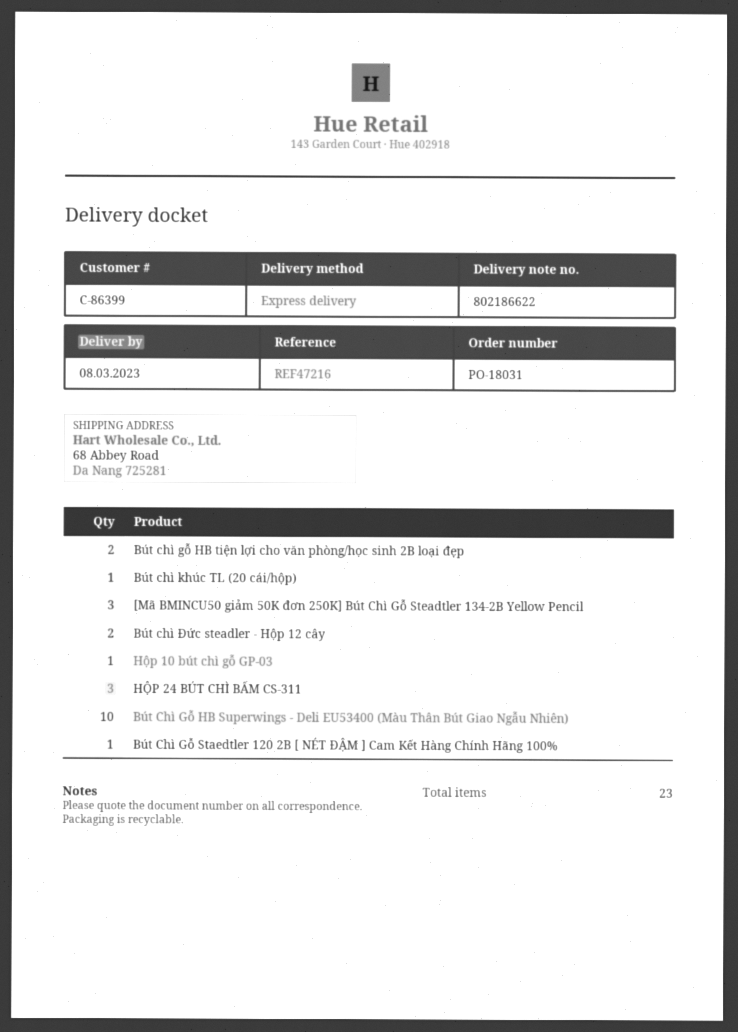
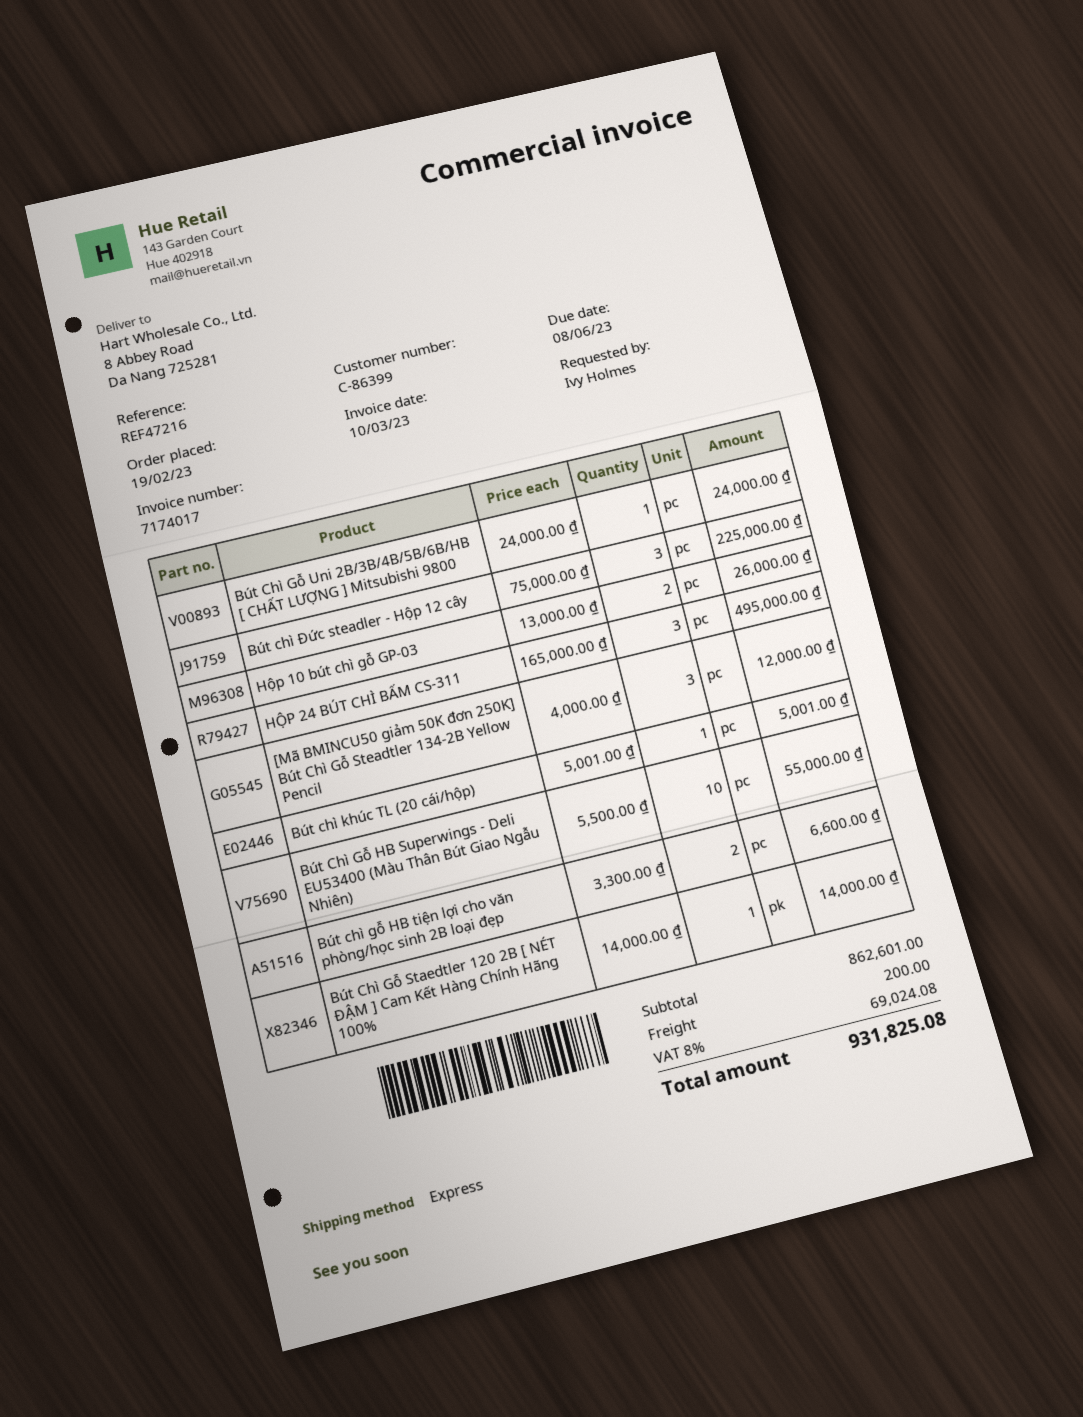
ship to: 68 Abbey Road, Da Nang 725281 -> 8 Abbey Road, Da Nang 725281
Bút chì Đức steadler - Hộp 12 cây: 2 -> 3
Hộp 10 bút chì gỗ GP-03: 1 -> 2
Bút Chì Gỗ Uni 2B/3B/4B/5B/6B/HB [ CHẤT LƯỢNG ] Mitsubishi 9800: none -> 1

